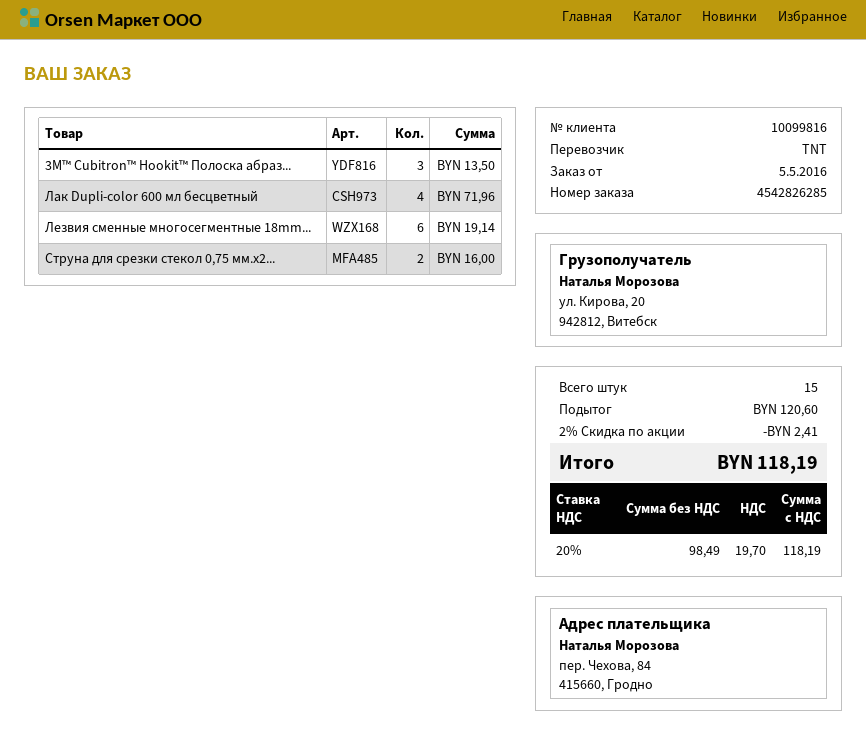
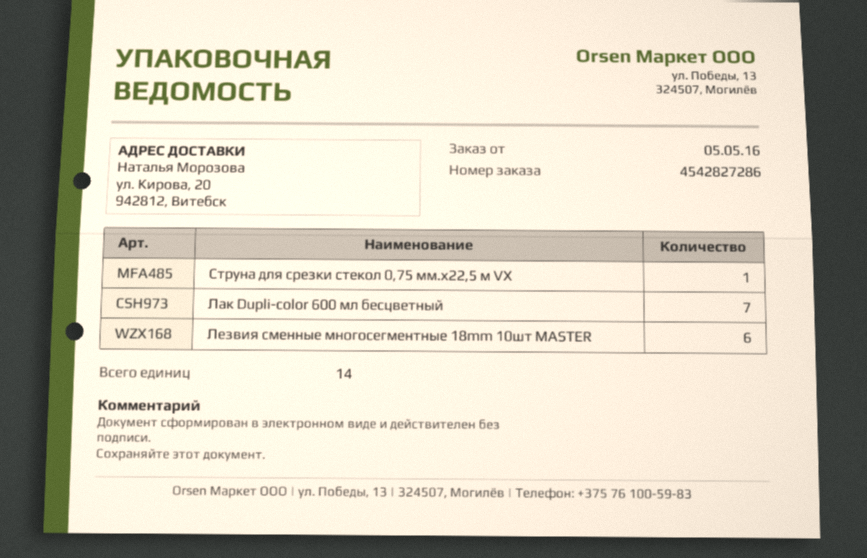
order number: 4542826285 -> 4542827286
3M™ Cubitron™ Hookit™ Полоска абраз...: 3 -> none
Лак Dupli-color 600 мл бесцветный: 4 -> 7
Струна для срезки стекол 0,75 мм.х2...: 2 -> 1
total quantity: 15 -> 14

